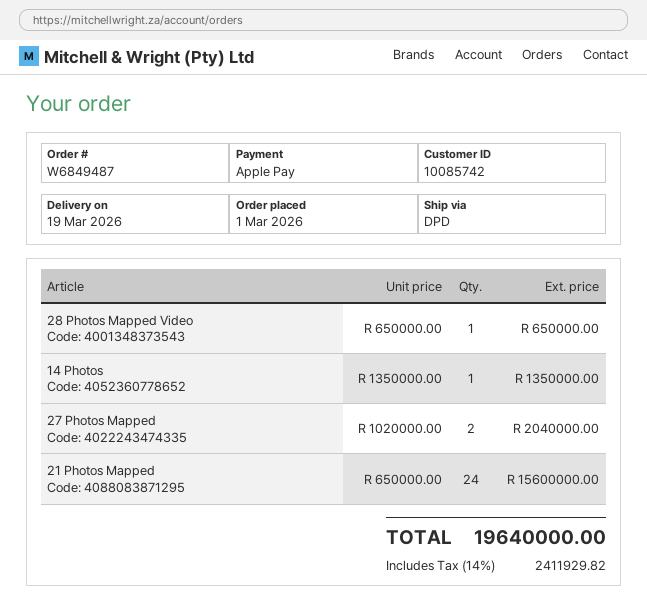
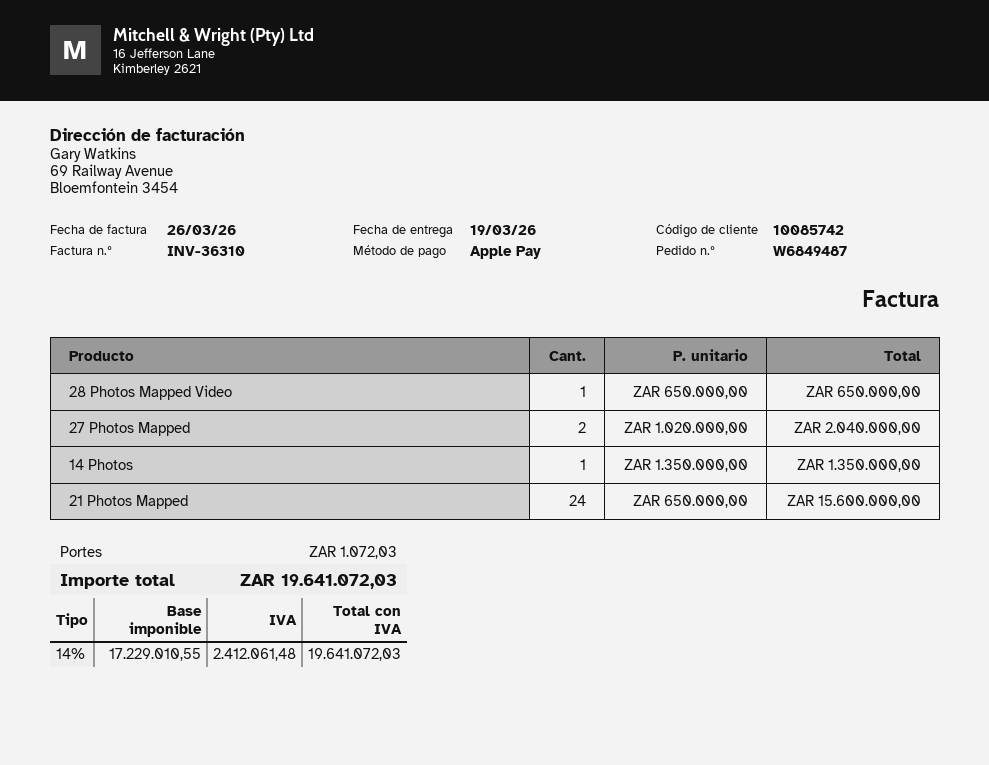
shipping: none -> 1072.03
tax: 14% = 2411929.82 -> 14% = 2412061.48
total: 19640000.00 -> 19641072.03

